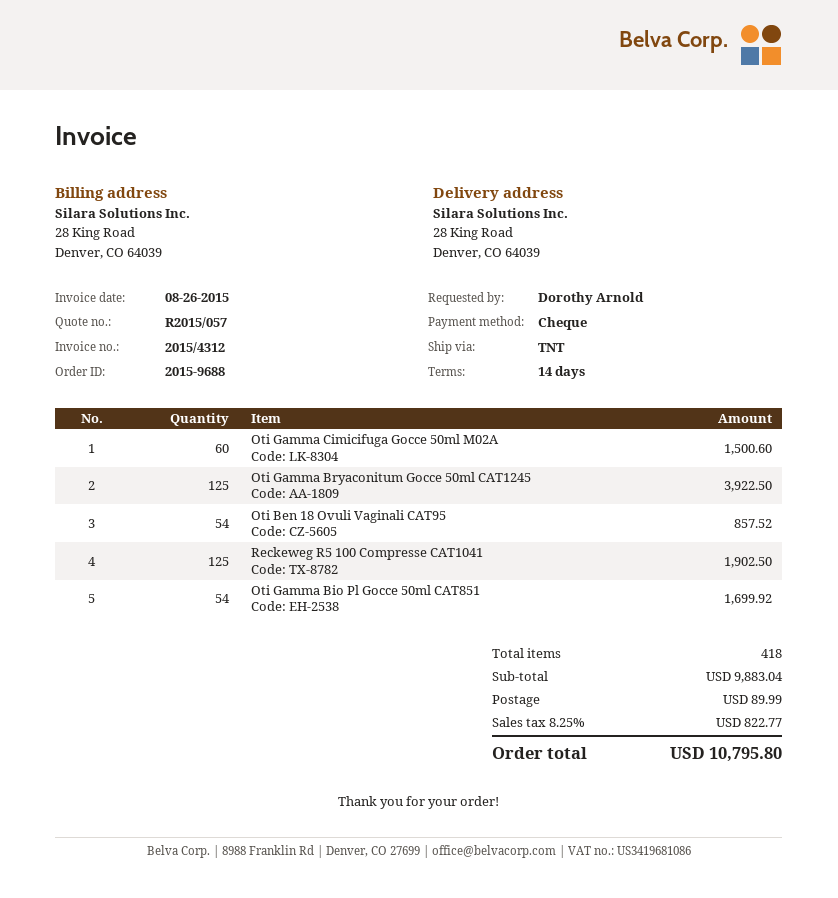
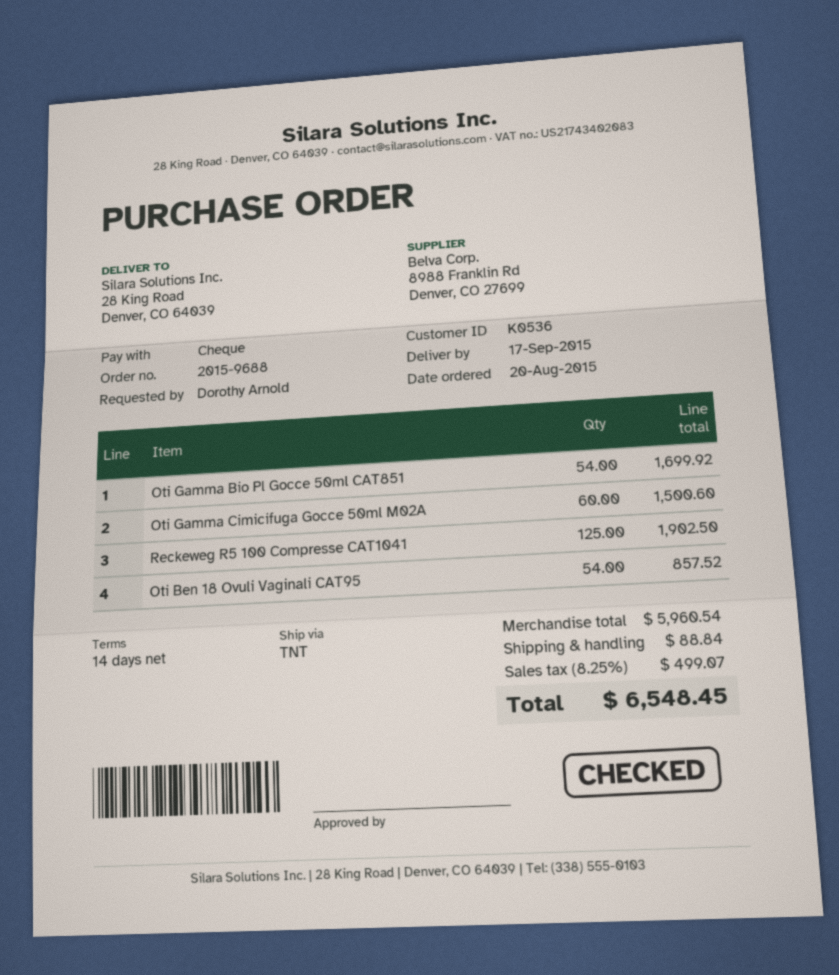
Oti Gamma Bryaconitum Gocce 50ml CAT1245: 125 for 3922.50 -> none
subtotal: 9883.04 -> 5960.54
shipping: 89.99 -> 88.84
tax: 8.25% = 822.77 -> 8.25% = 499.07
total: 10795.80 -> 6548.45

